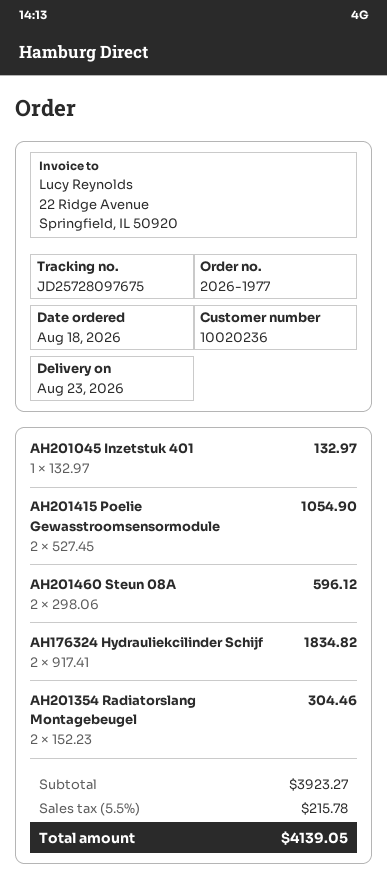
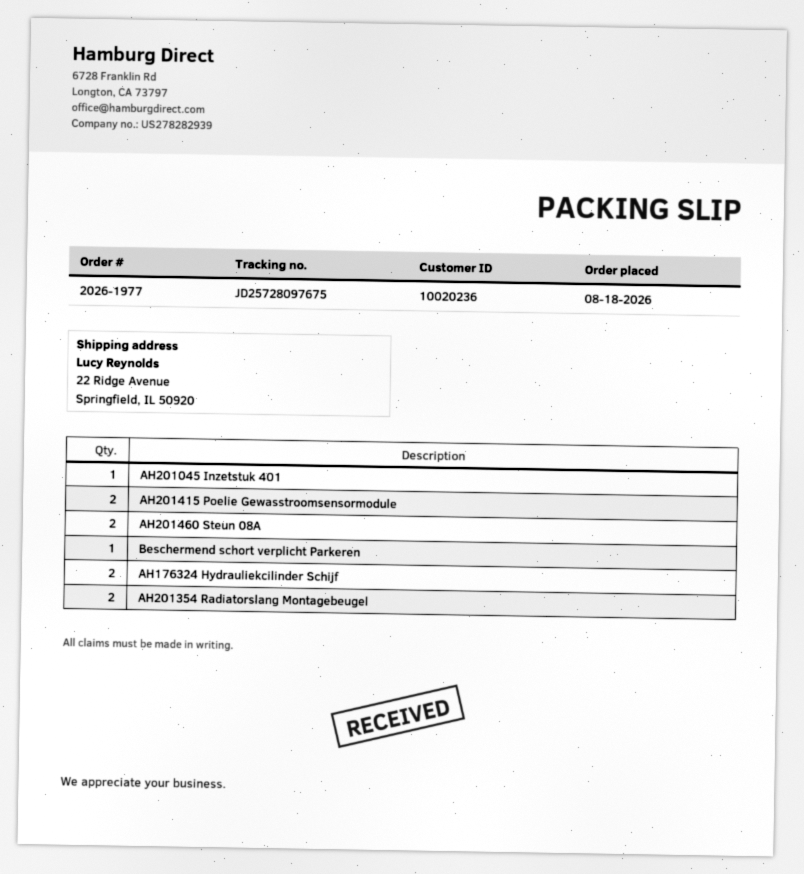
Beschermend schort verplicht Parkeren: none -> 1

